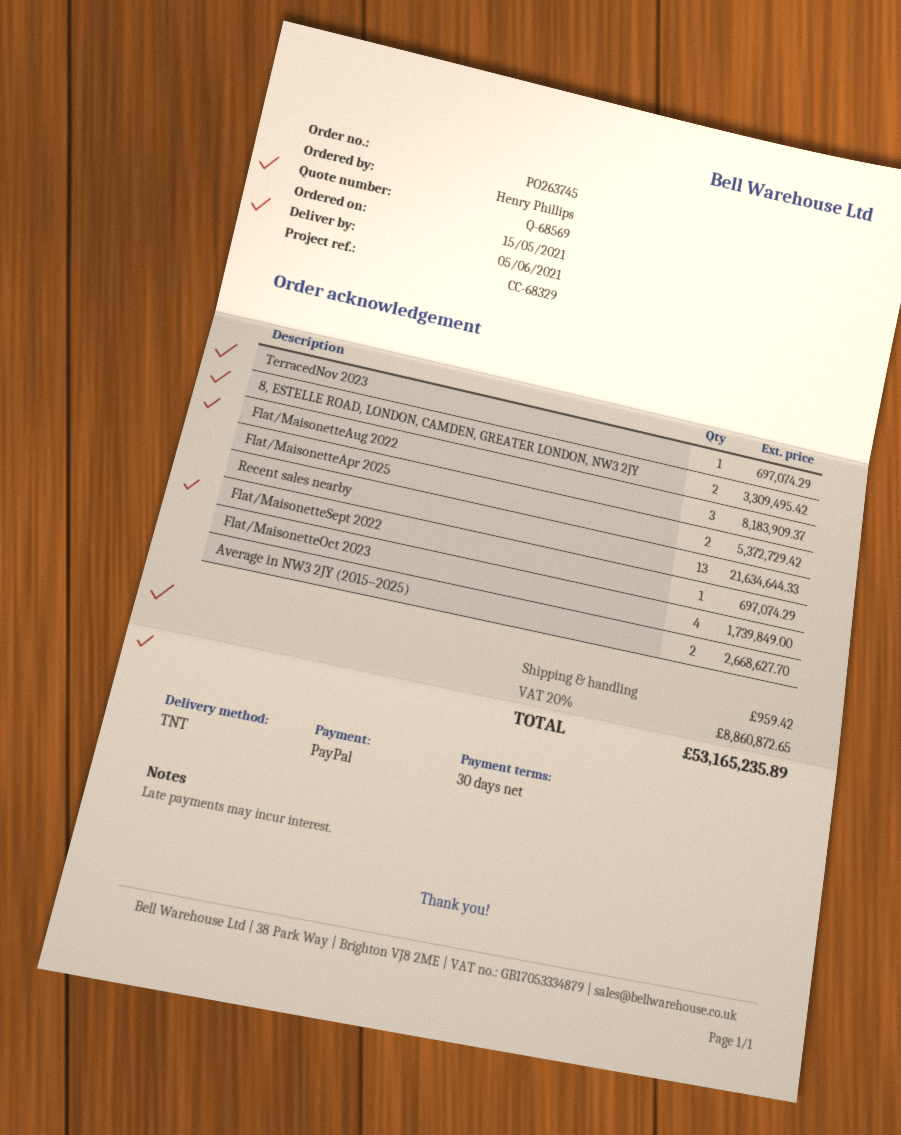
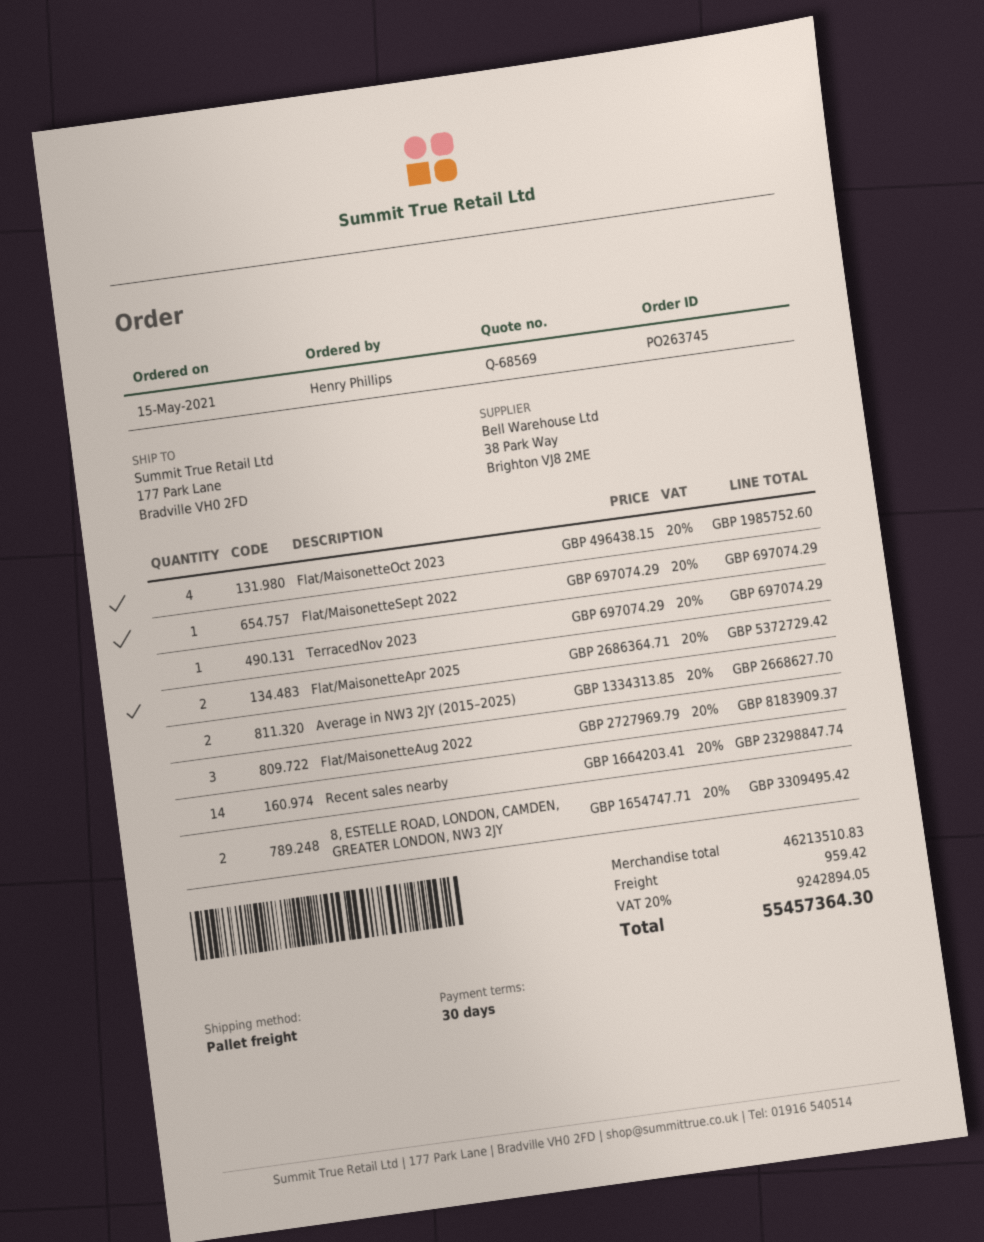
shipping method: TNT -> pallet freight
Recent sales nearby: 13 for 21634644.33 -> 14 for 23298847.74
Flat/MaisonetteOct 2023: 4 for 1739849.00 -> 4 for 1985752.60
tax: 20% = 8860872.65 -> 20% = 9242894.05
total: 53165235.89 -> 55457364.30

